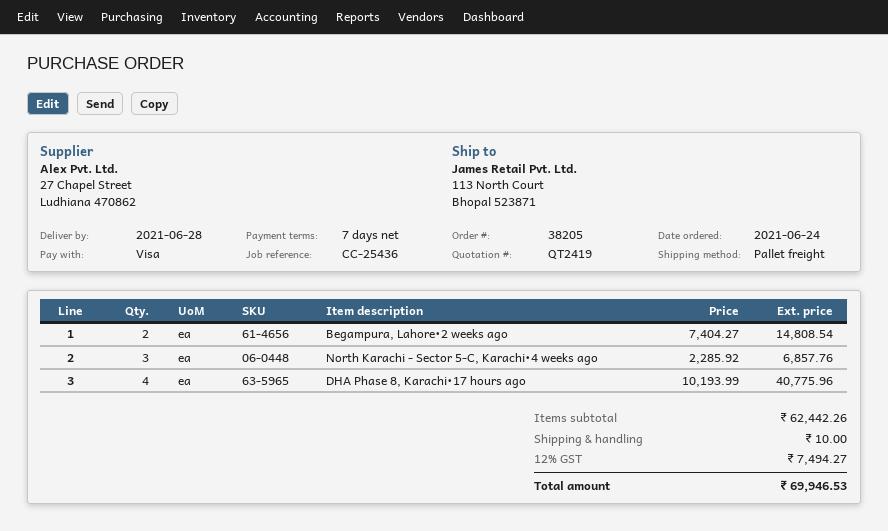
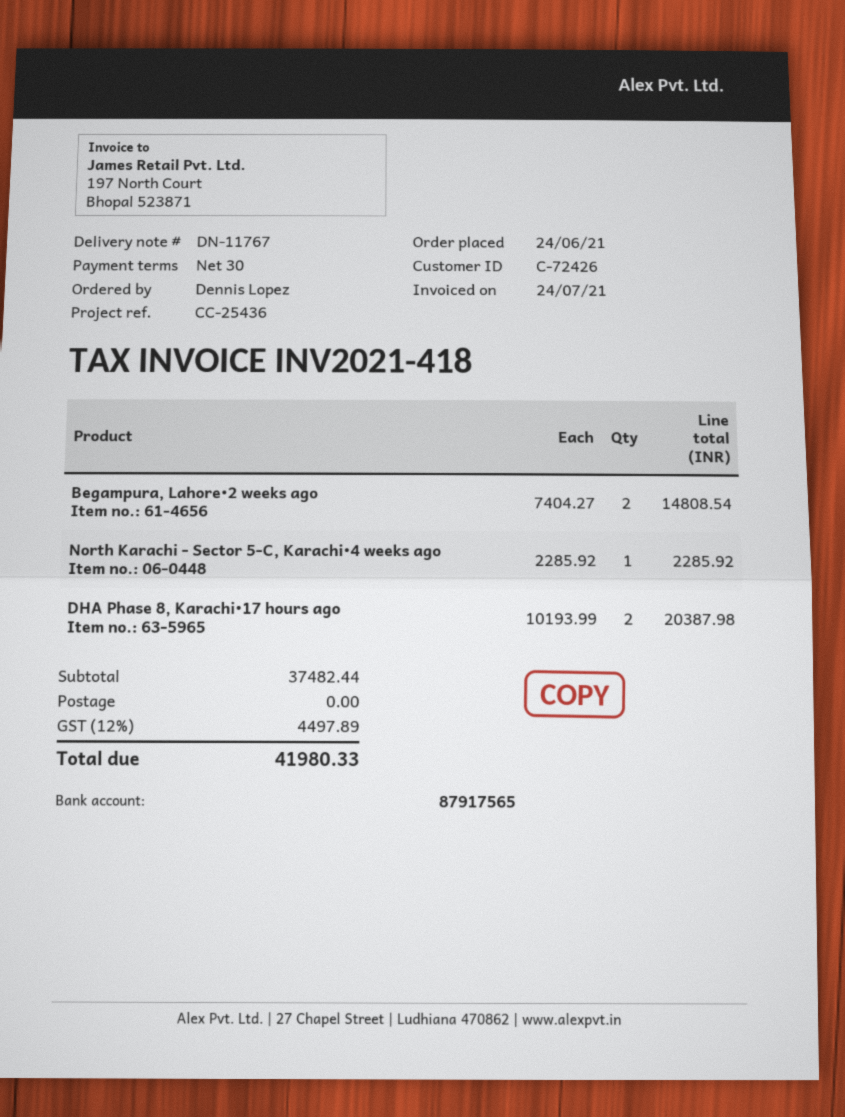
payment terms: 7 days -> 30 days
North Karachi - Sector 5-C, Karachi•4 weeks ago: 3 x 2285.92 = 6857.76 -> 1 x 2285.92 = 2285.92
DHA Phase 8, Karachi•17 hours ago: 4 x 10193.99 = 40775.96 -> 2 x 10193.99 = 20387.98
subtotal: 62442.26 -> 37482.44
shipping: 10.00 -> 0.00
tax: 12% = 7494.27 -> 12% = 4497.89
total: 69946.53 -> 41980.33

